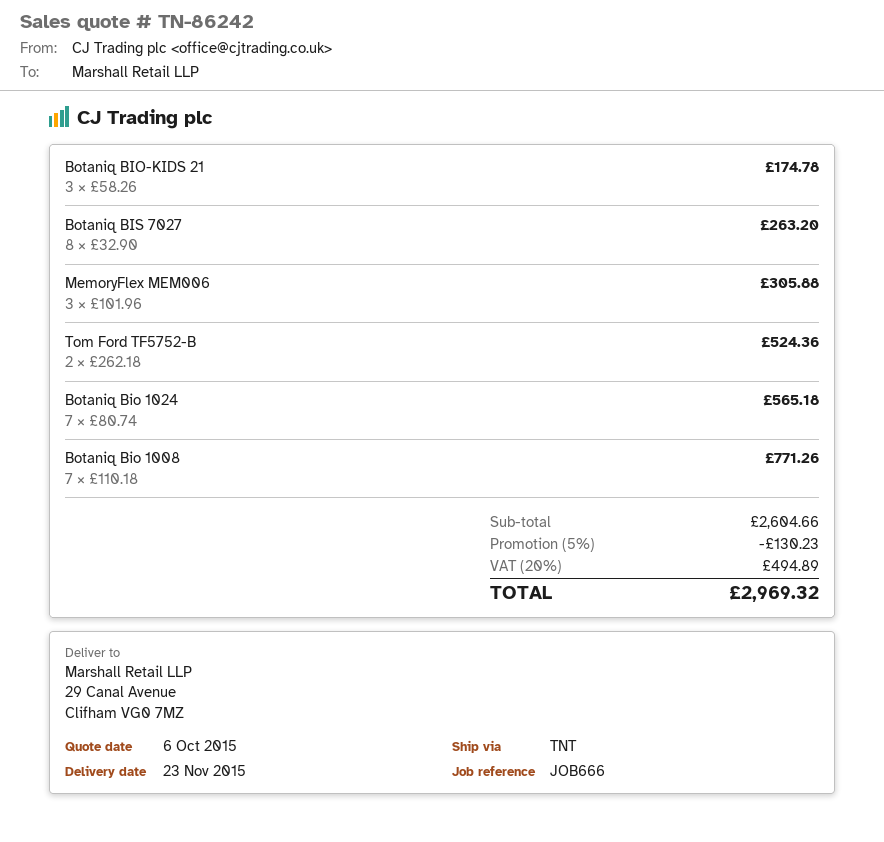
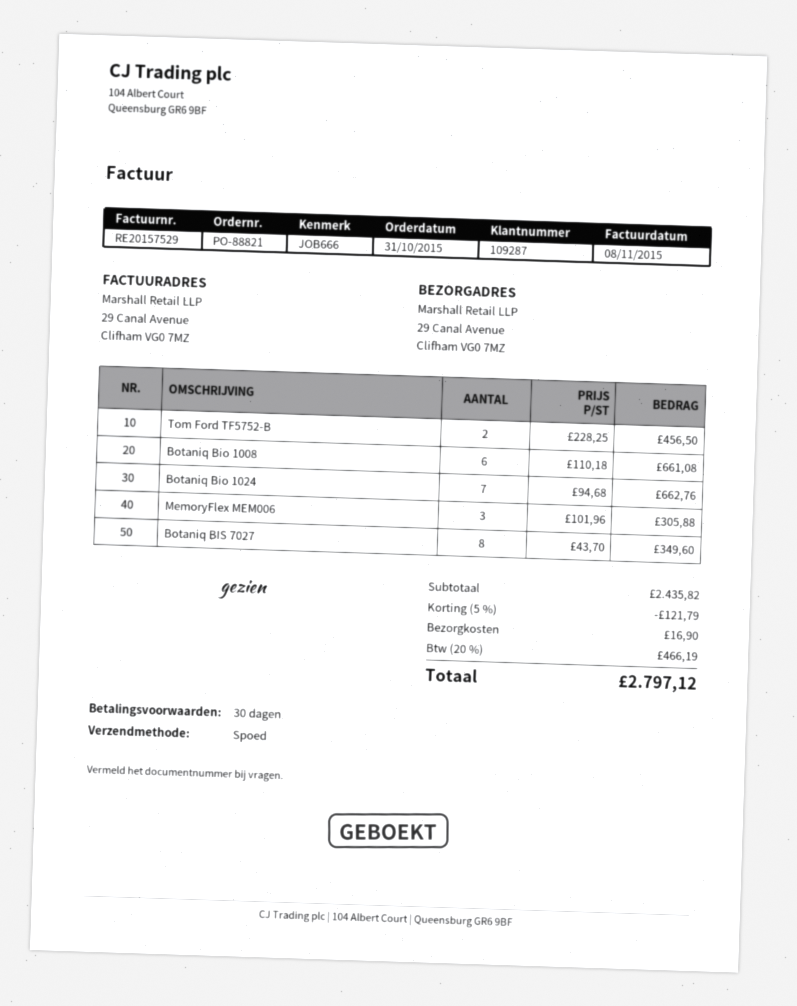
shipping method: TNT -> express
Botaniq BIO-KIDS 21: 3 x 58.26 = 174.78 -> none
Botaniq BIS 7027: 8 x 32.90 = 263.20 -> 8 x 43.70 = 349.60
Tom Ford TF5752-B: 2 x 262.18 = 524.36 -> 2 x 228.25 = 456.50
Botaniq Bio 1024: 7 x 80.74 = 565.18 -> 7 x 94.68 = 662.76
Botaniq Bio 1008: 7 x 110.18 = 771.26 -> 6 x 110.18 = 661.08
subtotal: 2604.66 -> 2435.82
discount: 5% = 130.23 -> 5% = 121.79
shipping: none -> 16.90
tax: 20% = 494.89 -> 20% = 466.19
total: 2969.32 -> 2797.12

